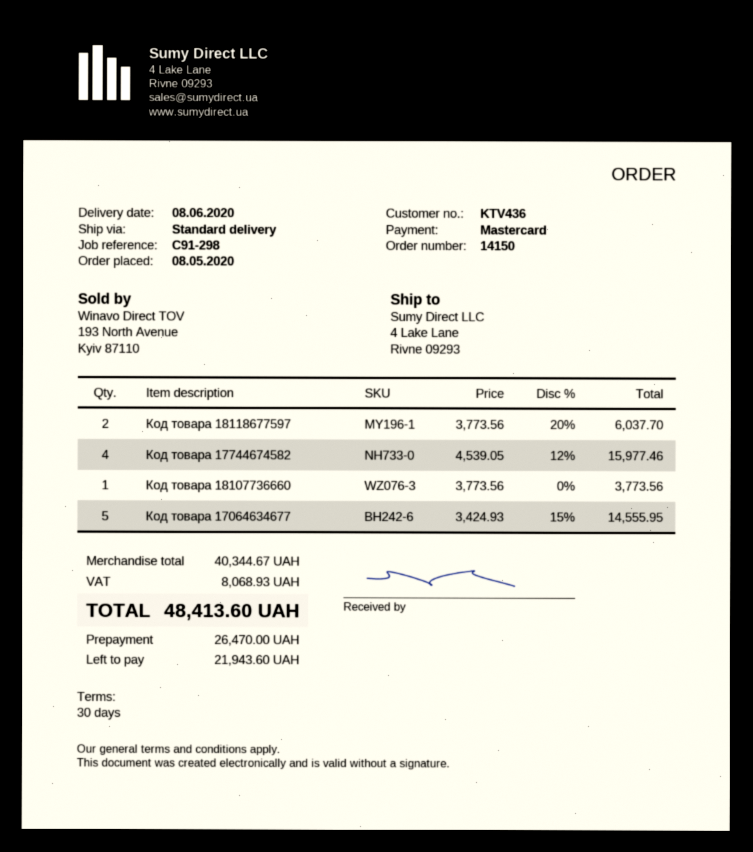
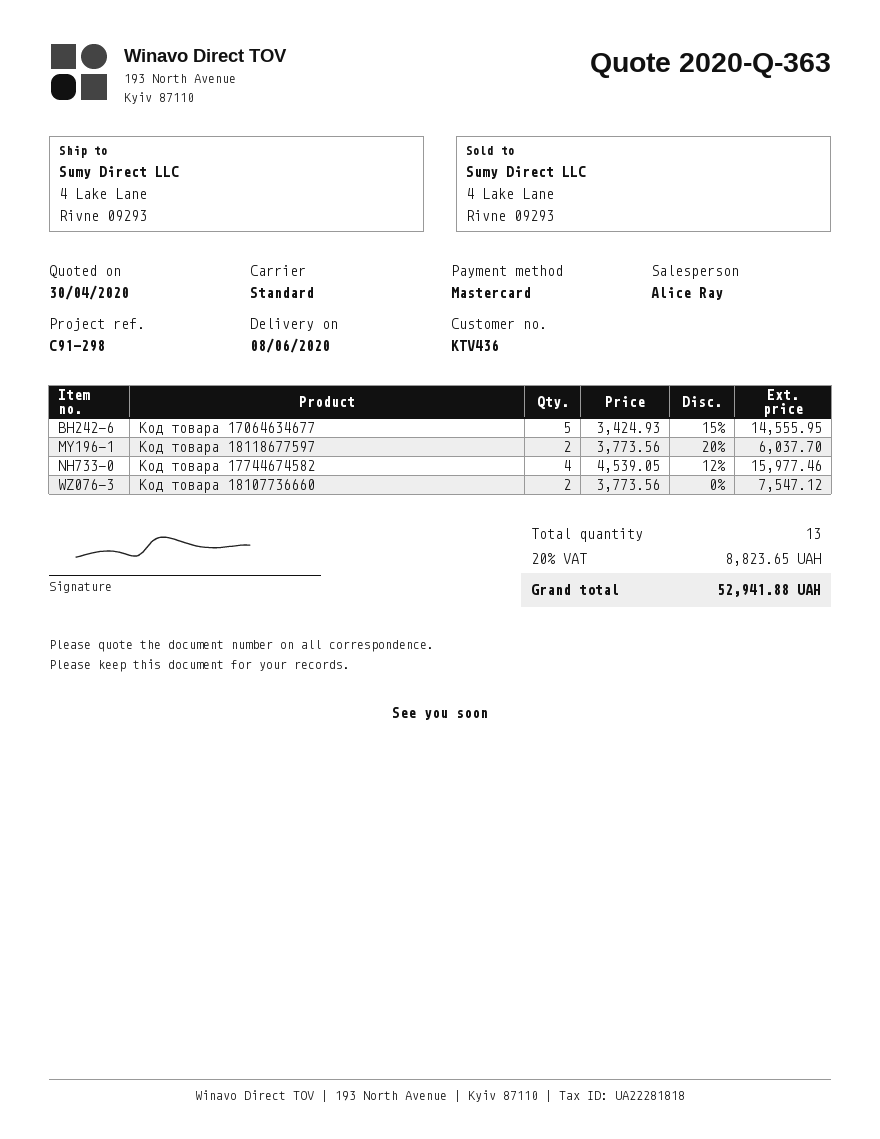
Код товара 18107736660: 1 x 3773.56 = 3773.56 -> 2 x 3773.56 = 7547.12
tax: 8068.93 -> 8823.65
total: 48413.60 -> 52941.88

